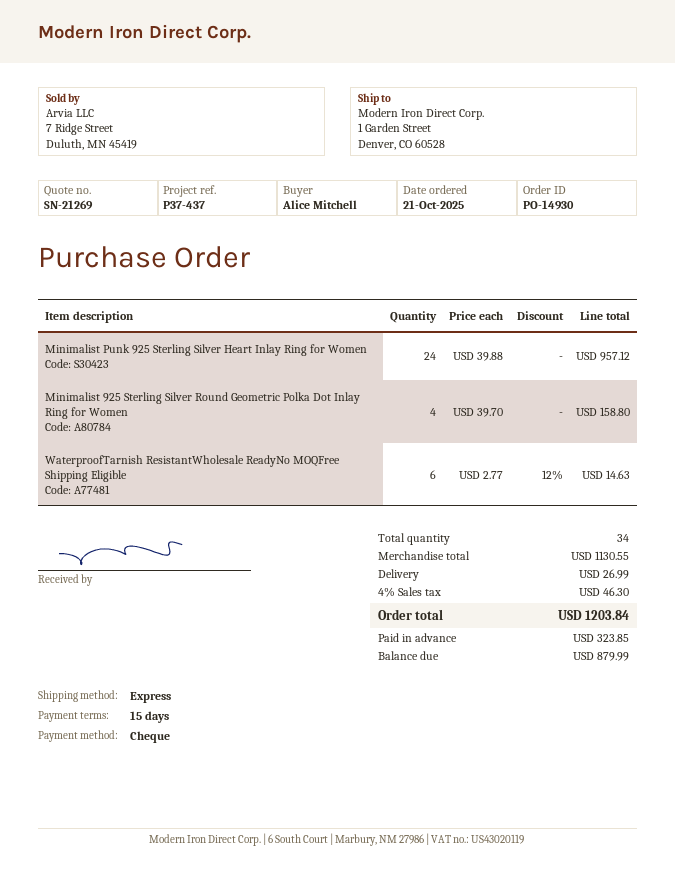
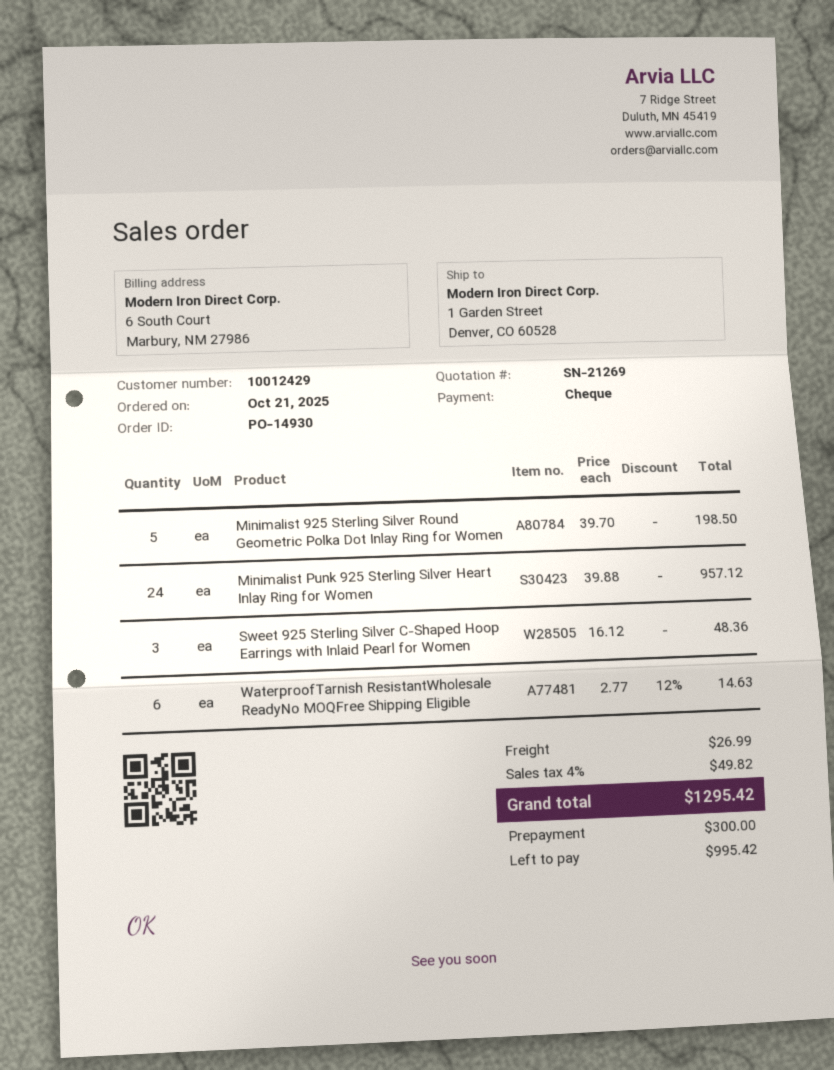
Minimalist 925 Sterling Silver Round Geometric Polka Dot Inlay Ring for Women: 4 x 39.70 = 158.80 -> 5 x 39.70 = 198.50
Sweet 925 Sterling Silver C-Shaped Hoop Earrings with Inlaid Pearl for Women: none -> 3 x 16.12 = 48.36
tax: 4% = 46.30 -> 4% = 49.82
total: 1203.84 -> 1295.42
deposit: 323.85 -> 300.00
balance: 879.99 -> 995.42

